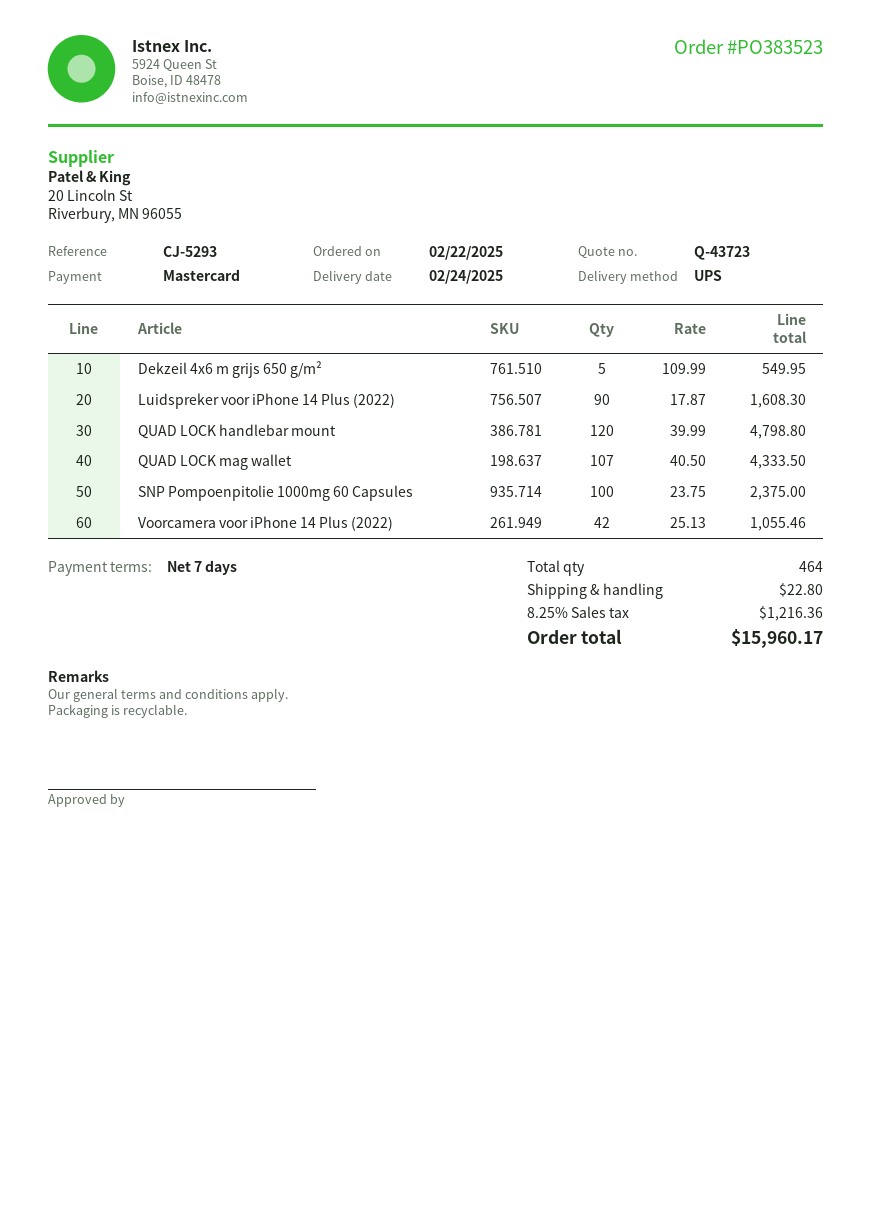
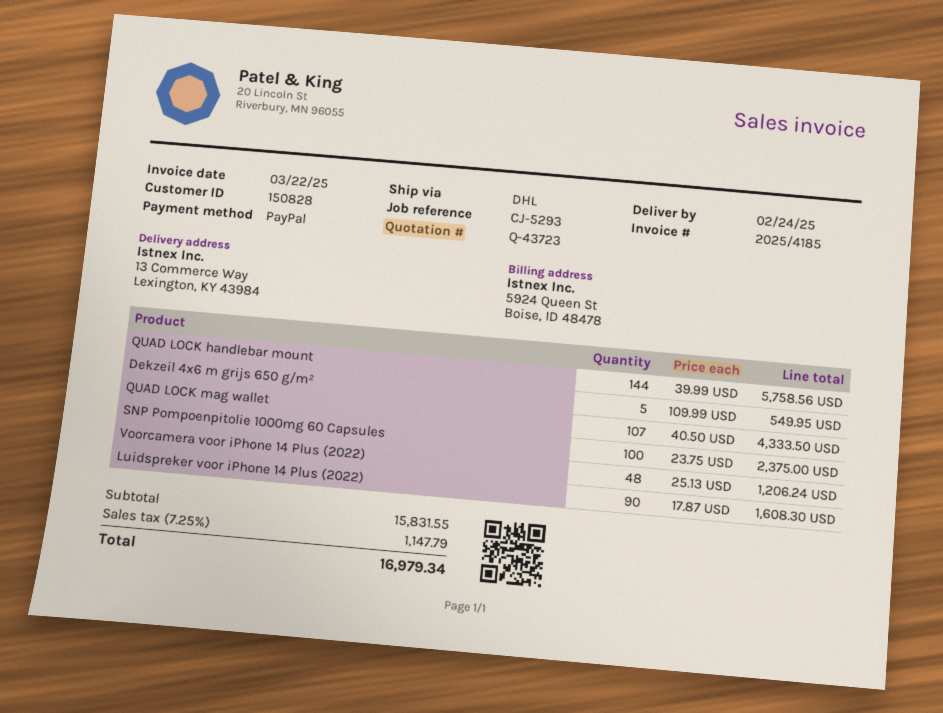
payment method: Mastercard -> PayPal
shipping method: UPS -> DHL
QUAD LOCK handlebar mount: 120 x 39.99 = 4798.80 -> 144 x 39.99 = 5758.56
Voorcamera voor iPhone 14 Plus (2022): 42 x 25.13 = 1055.46 -> 48 x 25.13 = 1206.24
shipping: 22.80 -> none
tax: 8.25% = 1216.36 -> 7.25% = 1147.79
total: 15960.17 -> 16979.34

